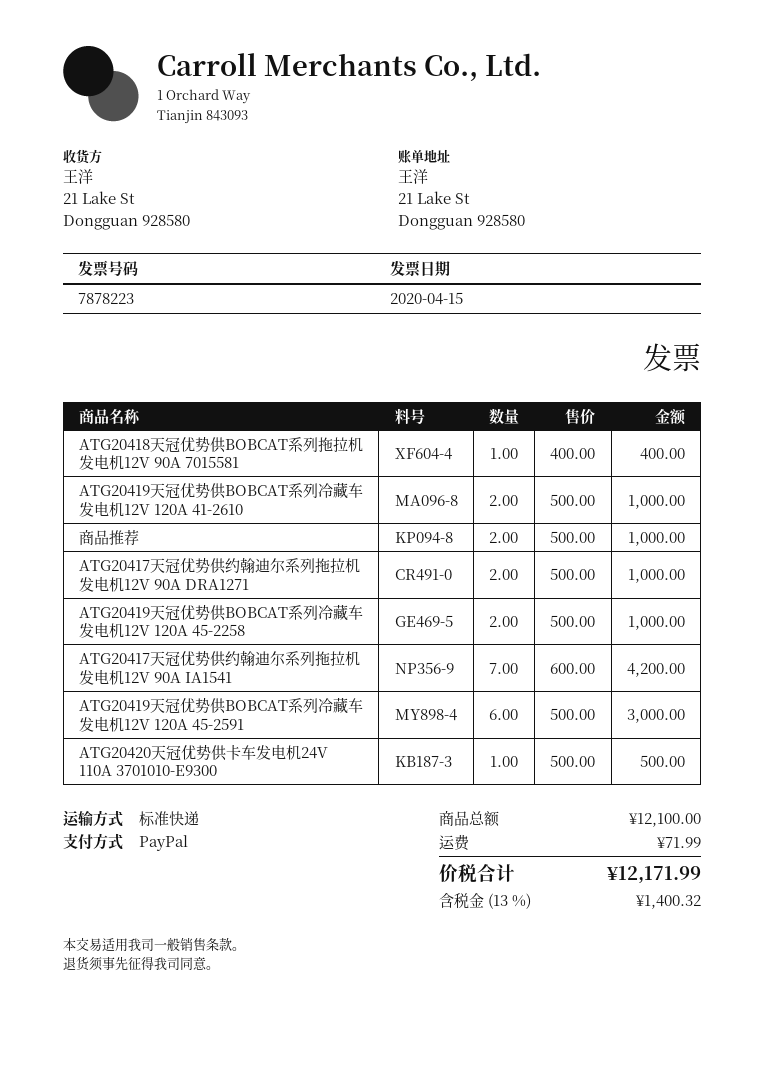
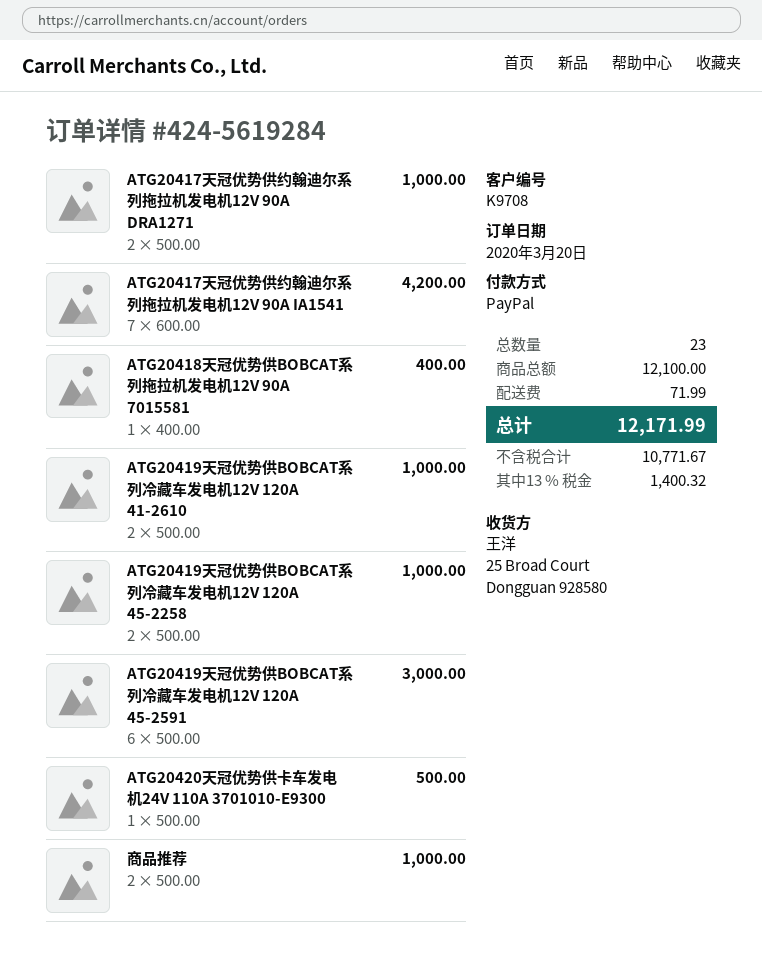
ship to: 21 Lake St, Dongguan 928580 -> 25 Broad Court, Dongguan 928580

